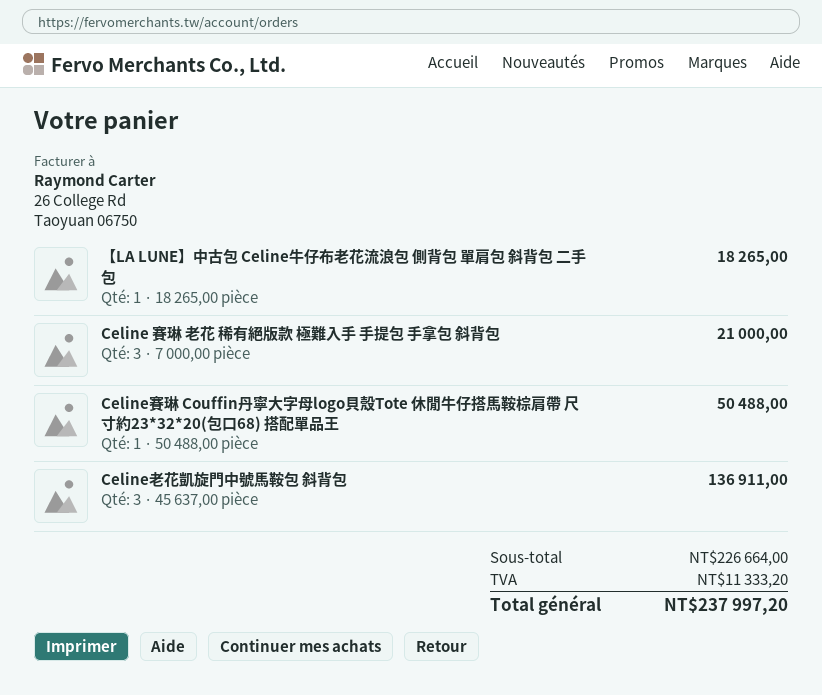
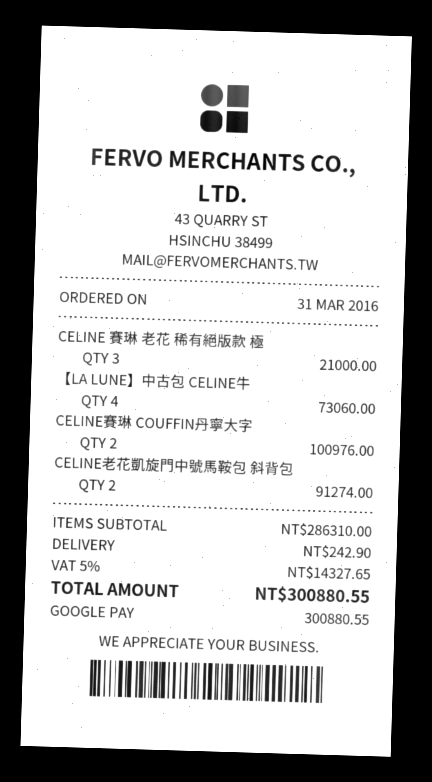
【LA LUNE】中古包 Celine牛仔布老花流浪包 側背包 單肩包 斜背包 二手包: 1 for 18265.00 -> 4 for 73060.00
Celine賽琳 Couffin丹寧大字母logo貝殼Tote 休閒牛仔搭馬鞍棕肩帶 尺寸約23*32*20(包口68) 搭配單品王: 1 for 50488.00 -> 2 for 100976.00
Celine老花凱旋門中號馬鞍包 斜背包: 3 for 136911.00 -> 2 for 91274.00
subtotal: 226664.00 -> 286310.00
shipping: none -> 242.90
tax: 11333.20 -> 14327.65
total: 237997.20 -> 300880.55

